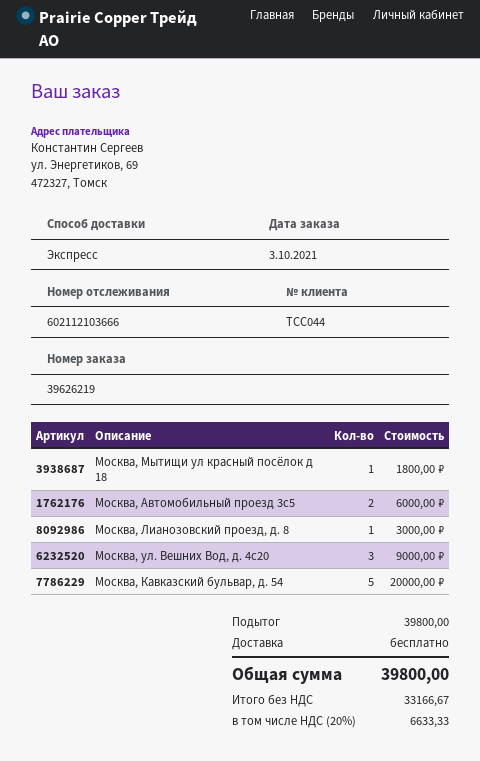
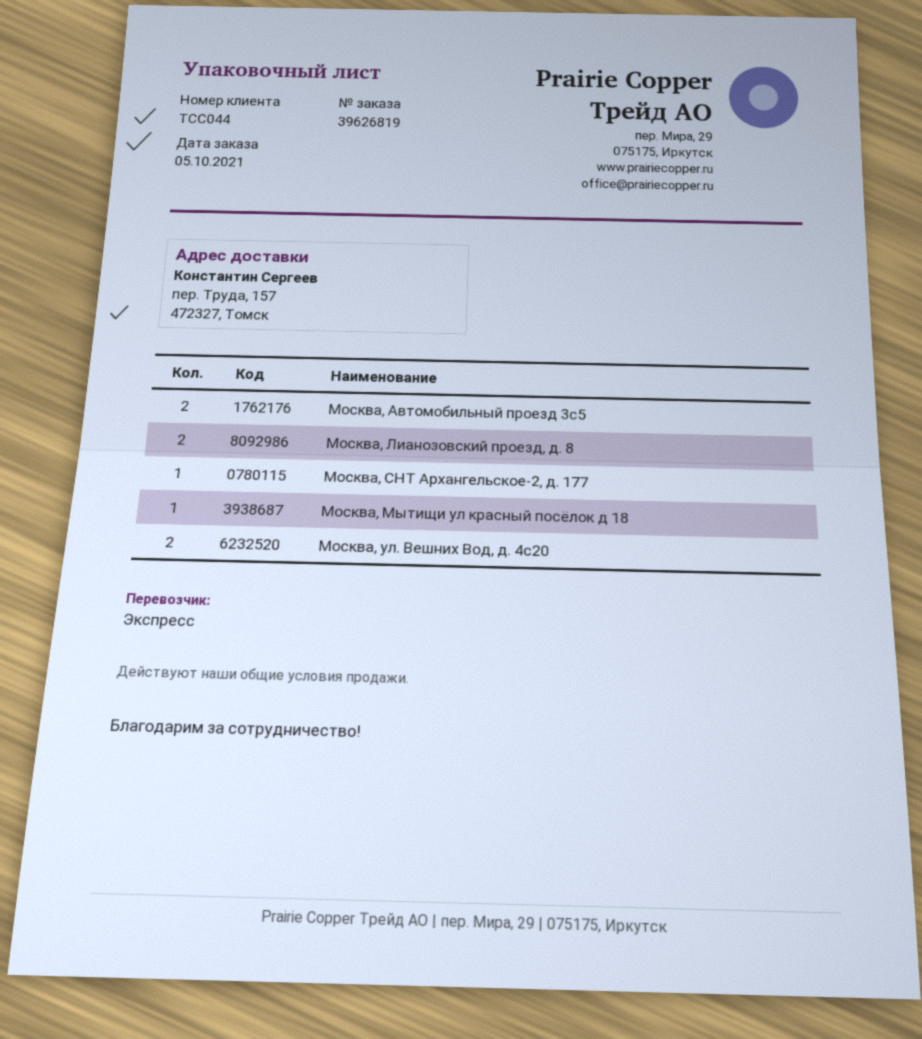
order number: 39626219 -> 39626819
order date: 2021-10-03 -> 2021-10-05
Москва, Лианозовский проезд, д. 8: 1 -> 2
Москва, ул. Вешних Вод, д. 4с20: 3 -> 2
Москва, Кавказский бульвар, д. 54: 5 -> none
Москва, СНТ Архангельское-2, д. 177: none -> 1

